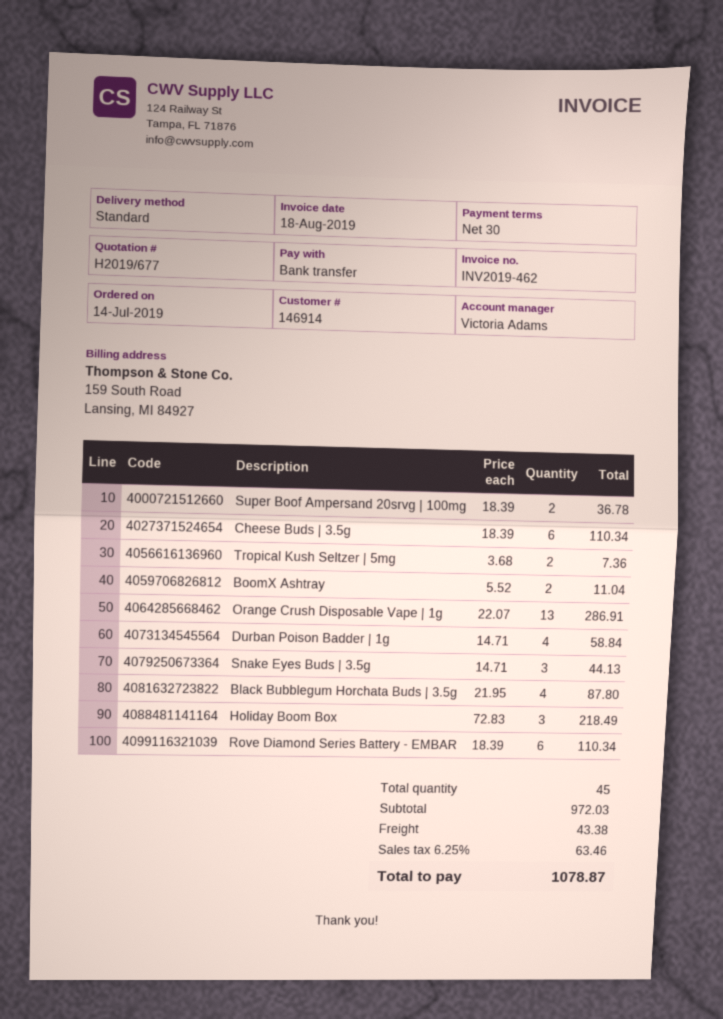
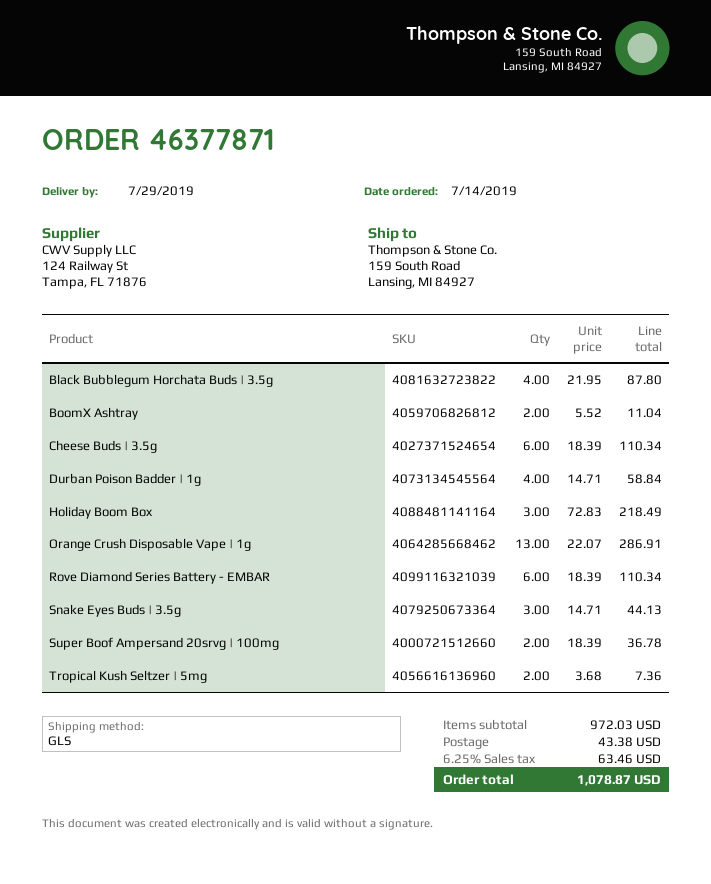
shipping method: standard -> GLS

